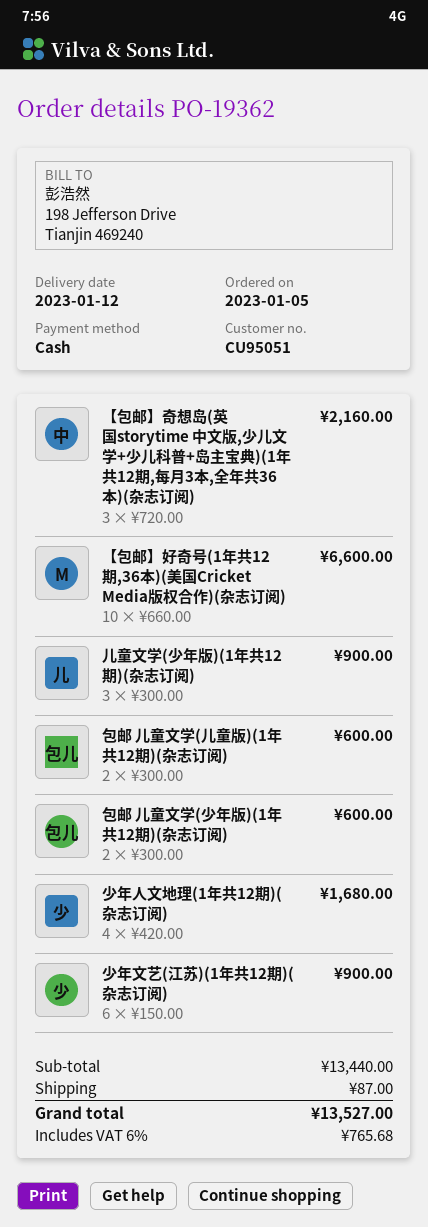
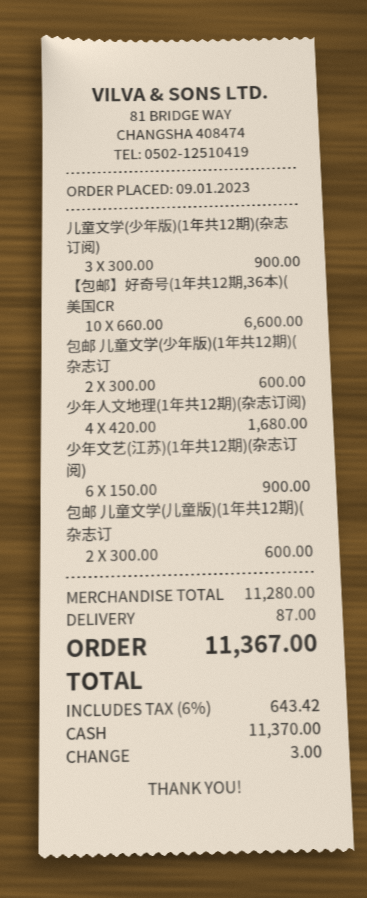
order date: 2023-01-05 -> 2023-01-09
【包邮】奇想岛(英国storytime 中文版,少儿文学+少儿科普+岛主宝典)(1年共12期,每月3本,全年共36本)(杂志订阅): 3 x 720.00 = 2160.00 -> none
subtotal: 13440.00 -> 11280.00
tax: 6% = 765.68 -> 6% = 643.42
total: 13527.00 -> 11367.00

